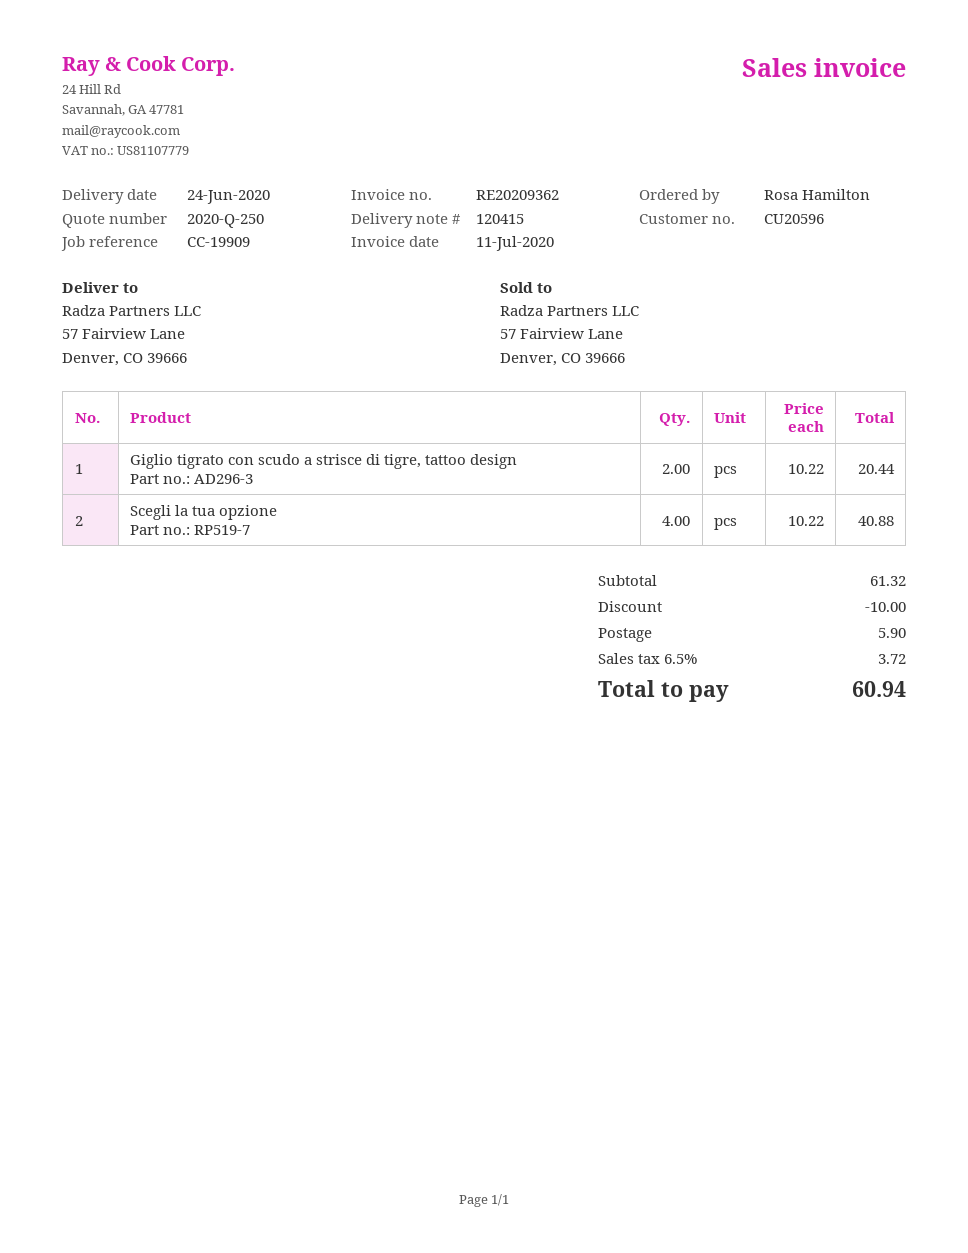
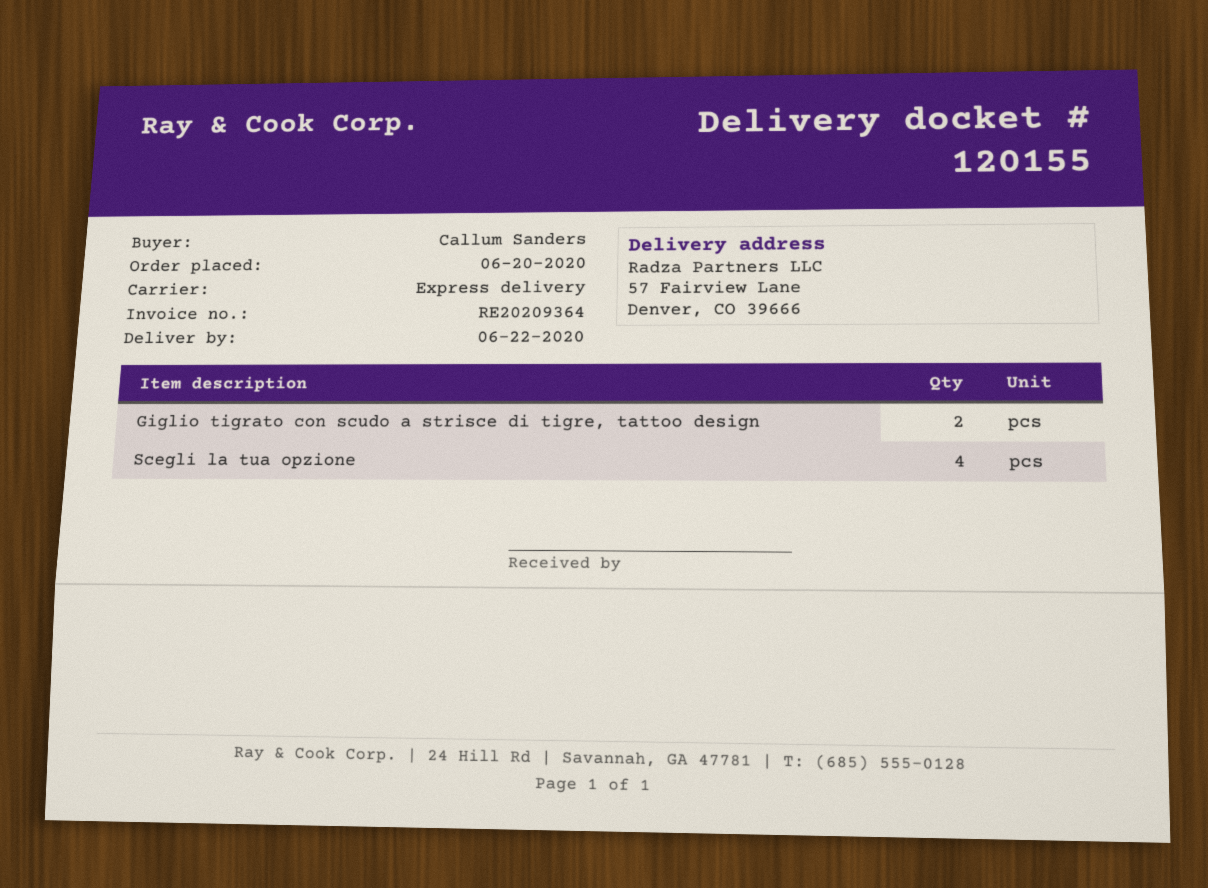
delivery note number: 120415 -> 120155
delivery date: 2020-06-24 -> 2020-06-22
invoice number: RE20209362 -> RE20209364
ordered by: Rosa Hamilton -> Callum Sanders

